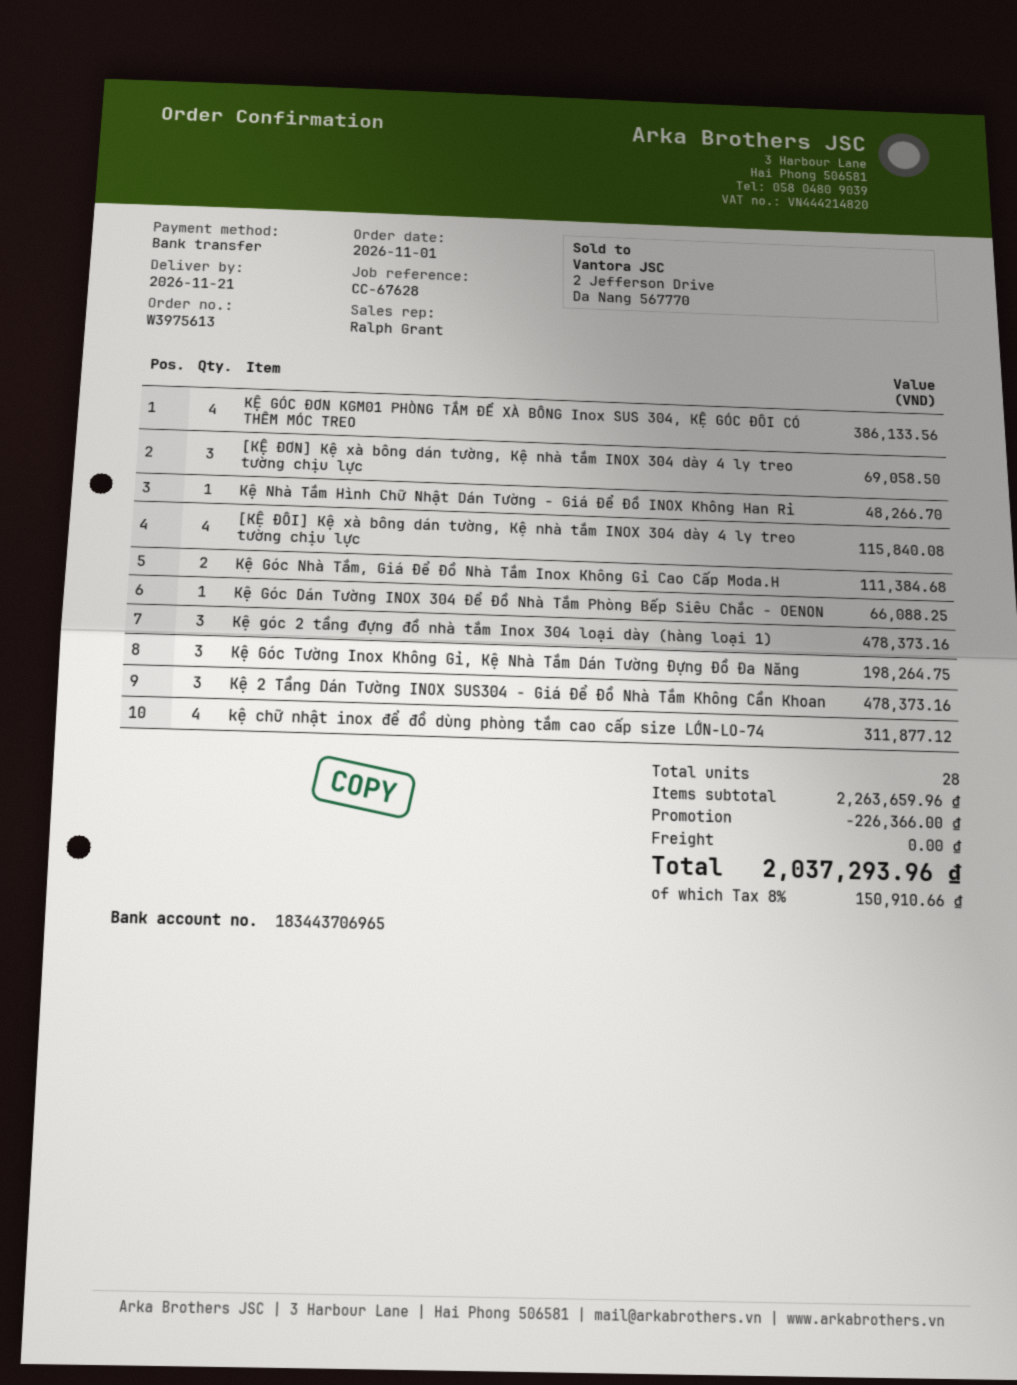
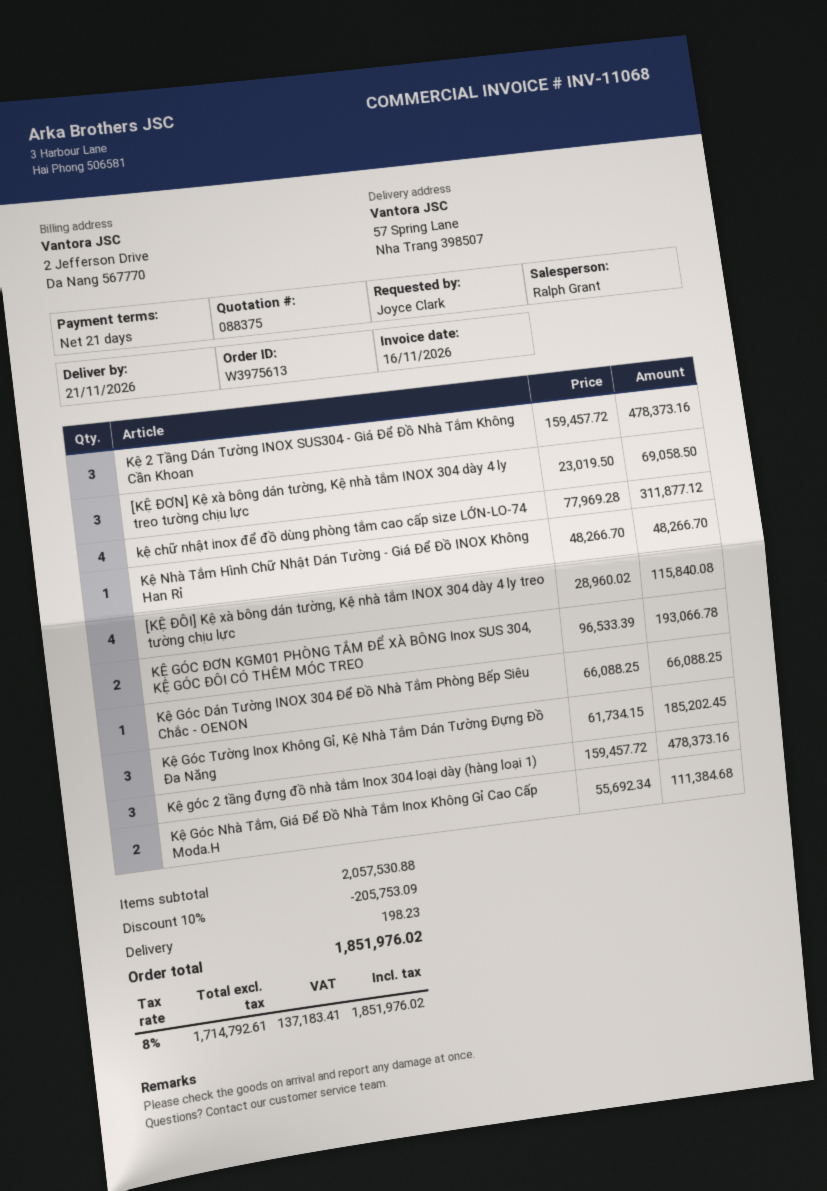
KỆ GÓC ĐƠN KGM01 PHÒNG TẮM ĐỂ XÀ BÔNG Inox SUS 304, KỆ GÓC ĐÔI CÓ THÊM MÓC TREO: 4 for 386133.56 -> 2 for 193066.78
Kệ Góc Tường Inox Không Gỉ, Kệ Nhà Tắm Dán Tường Đựng Đồ Đa Năng: 3 for 198264.75 -> 3 for 185202.45
subtotal: 2263659.96 -> 2057530.88
discount: 226366.00 -> 205753.09
shipping: 0.00 -> 198.23
tax: 8% = 150910.66 -> 8% = 137183.41
total: 2037293.96 -> 1851976.02

